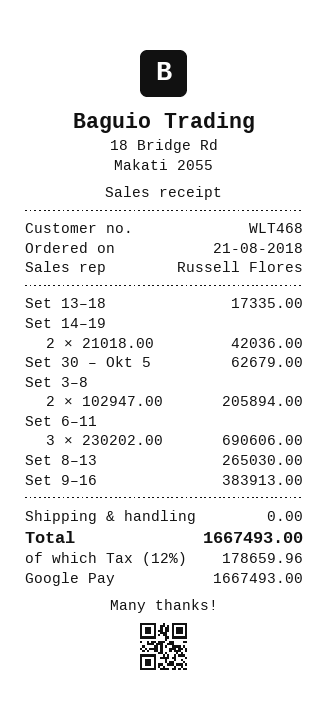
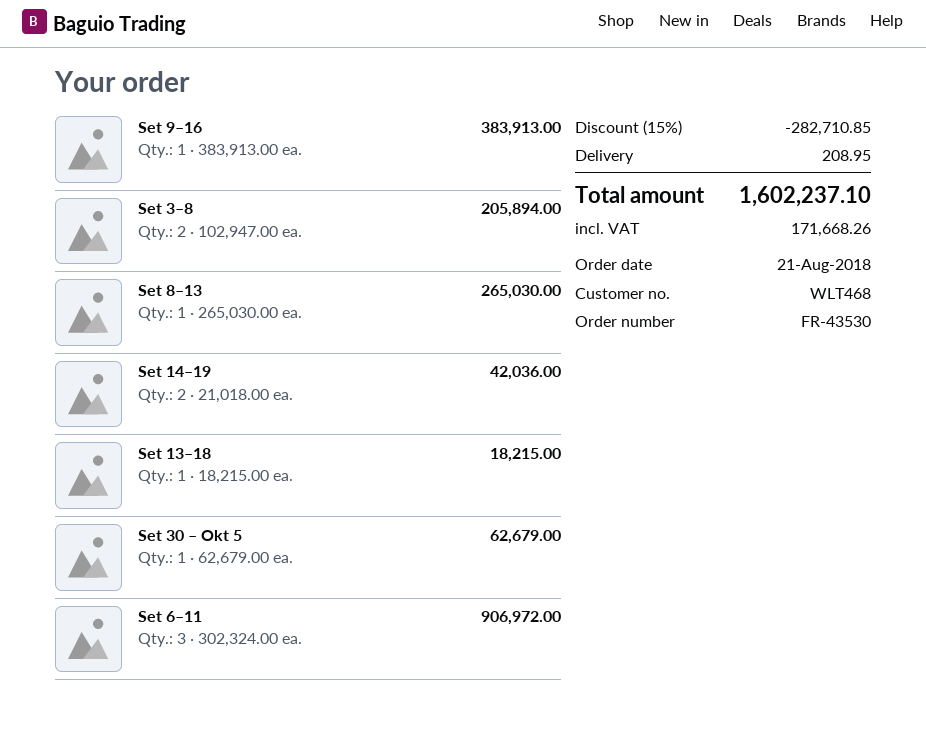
Set 13–18: 1 x 17335.00 = 17335.00 -> 1 x 18215.00 = 18215.00
Set 6–11: 3 x 230202.00 = 690606.00 -> 3 x 302324.00 = 906972.00
discount: none -> 15% = 282710.85
shipping: 0.00 -> 208.95
tax: 178659.96 -> 171668.26
total: 1667493.00 -> 1602237.10

